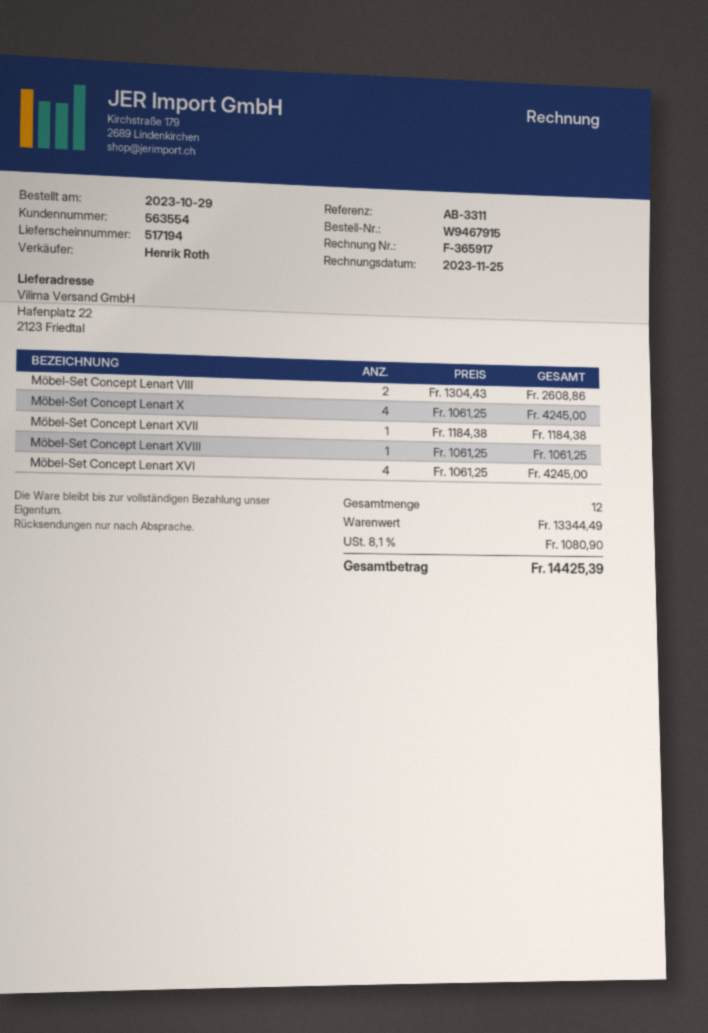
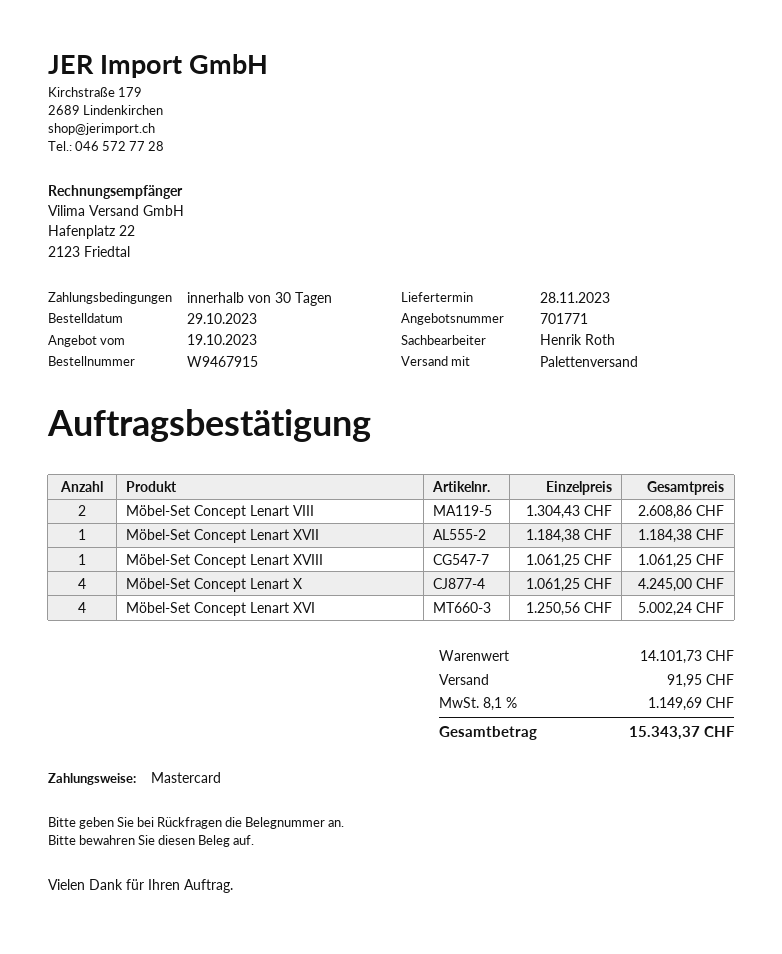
Möbel-Set Concept Lenart XVI: 4 x 1061.25 = 4245.00 -> 4 x 1250.56 = 5002.24
subtotal: 13344.49 -> 14101.73
shipping: none -> 91.95
tax: 8.1% = 1080.90 -> 8.1% = 1149.69
total: 14425.39 -> 15343.37

